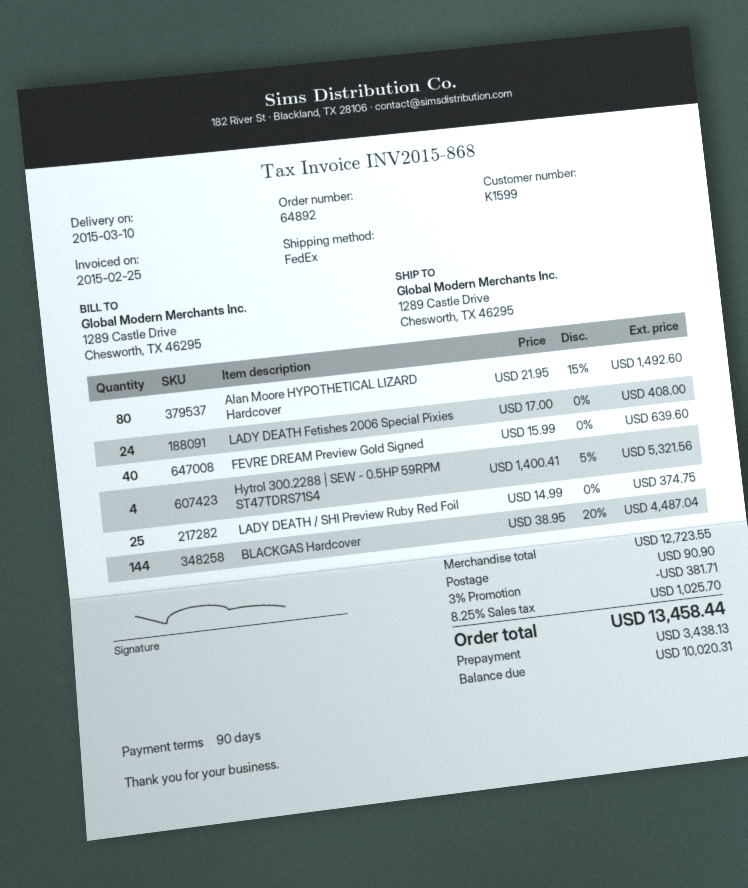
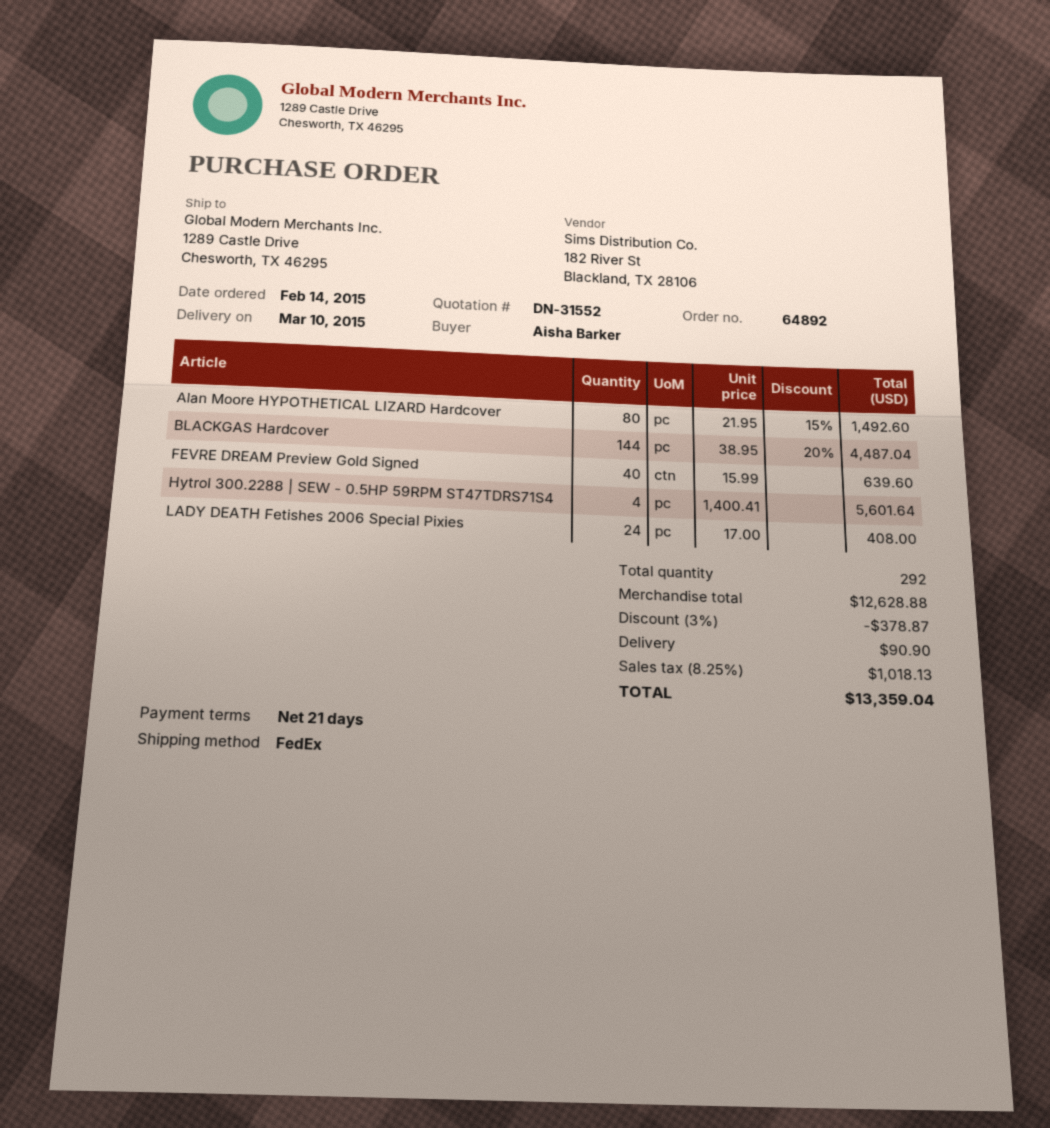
payment terms: 90 days -> 21 days
Hytrol 300.2288 | SEW - 0.5HP 59RPM ST47TDRS71S4: 4 x 1400.41 - 5% = 5321.56 -> 4 x 1400.41 = 5601.64
LADY DEATH / SHI Preview Ruby Red Foil: 25 x 14.99 = 374.75 -> none
subtotal: 12723.55 -> 12628.88
discount: 3% = 381.71 -> 3% = 378.87
tax: 8.25% = 1025.70 -> 8.25% = 1018.13
total: 13458.44 -> 13359.04

